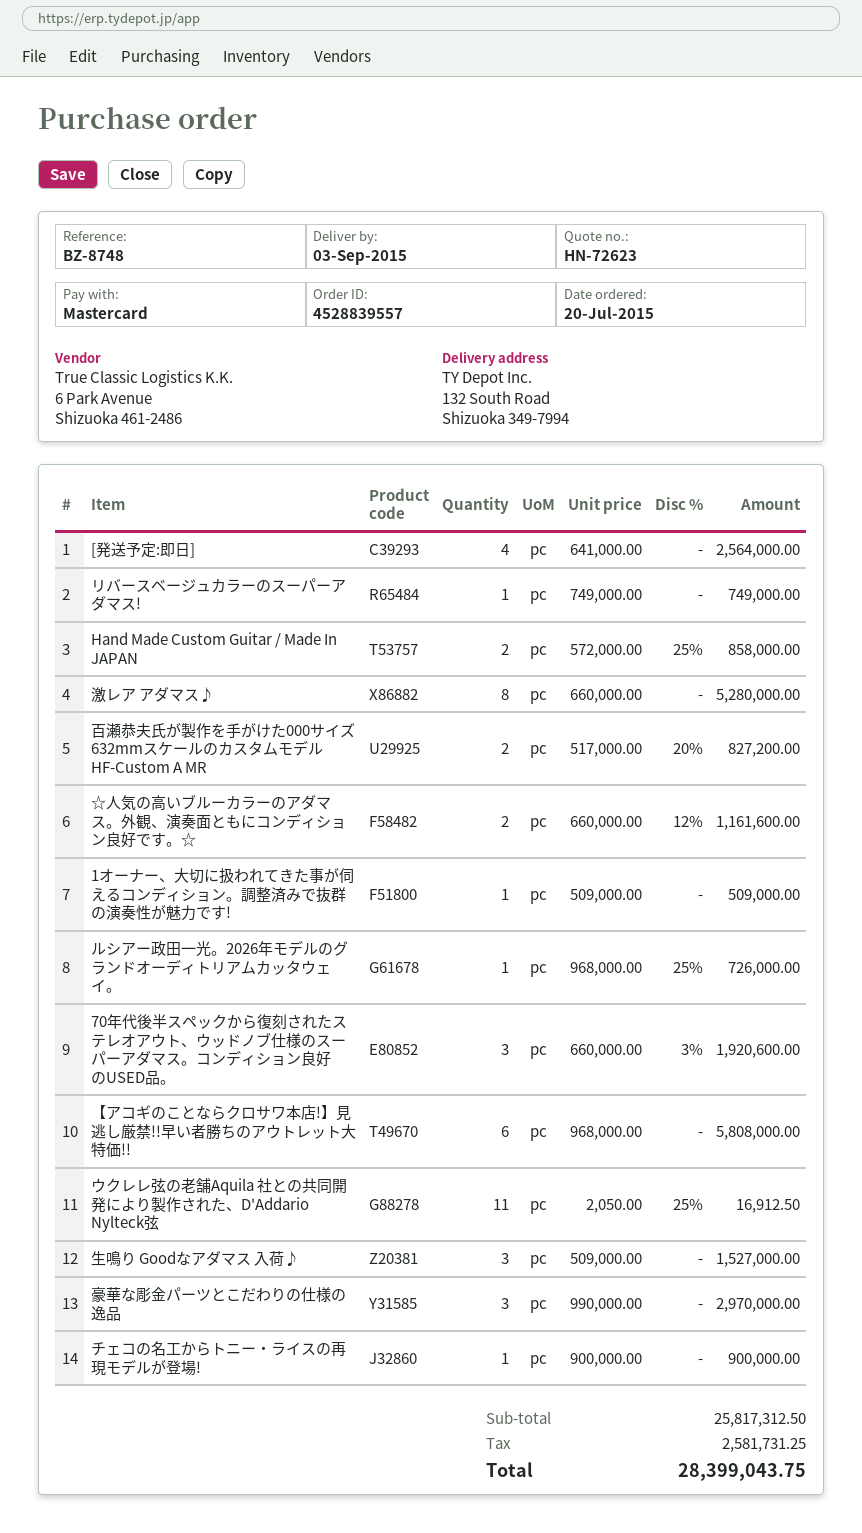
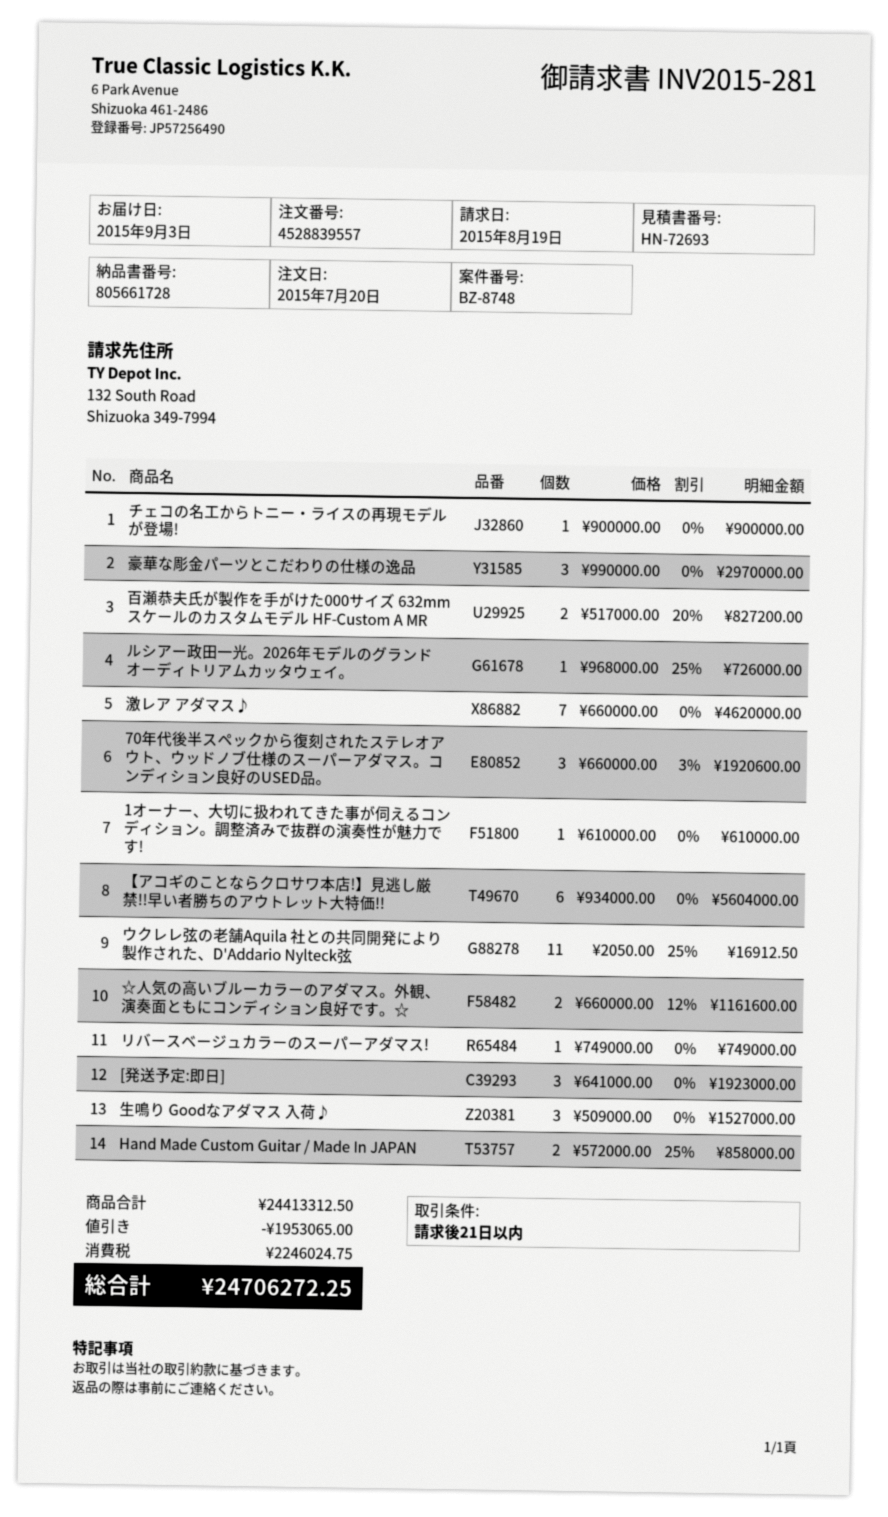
quote number: HN-72623 -> HN-72693
[発送予定:即日]: 4 x 641000.00 = 2564000.00 -> 3 x 641000.00 = 1923000.00
激レア アダマス♪: 8 x 660000.00 = 5280000.00 -> 7 x 660000.00 = 4620000.00
1オーナー、大切に扱われてきた事が伺えるコンディション。調整済みで抜群の演奏性が魅力です!: 1 x 509000.00 = 509000.00 -> 1 x 610000.00 = 610000.00
【アコギのことならクロサワ本店!】見逃し厳禁!!早い者勝ちのアウトレット大特価!!: 6 x 968000.00 = 5808000.00 -> 6 x 934000.00 = 5604000.00
subtotal: 25817312.50 -> 24413312.50
discount: none -> 1953065.00
tax: 2581731.25 -> 2246024.75
total: 28399043.75 -> 24706272.25

